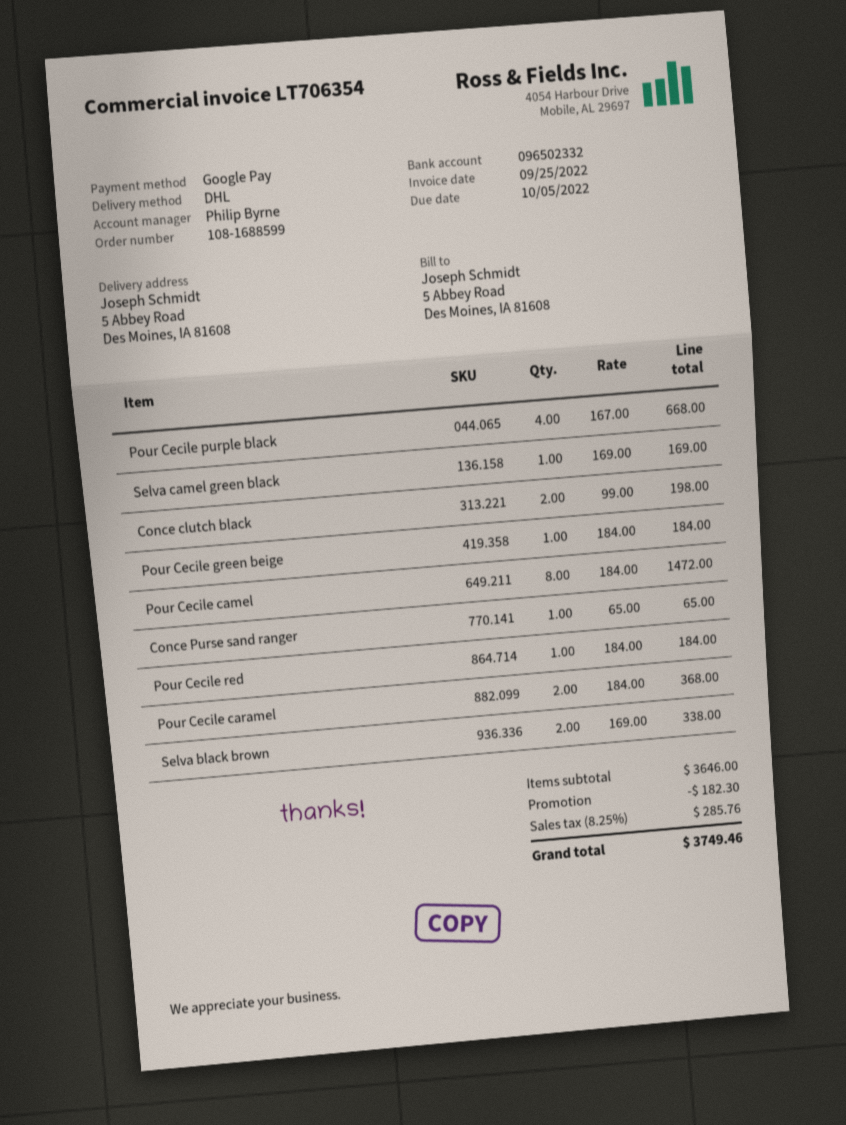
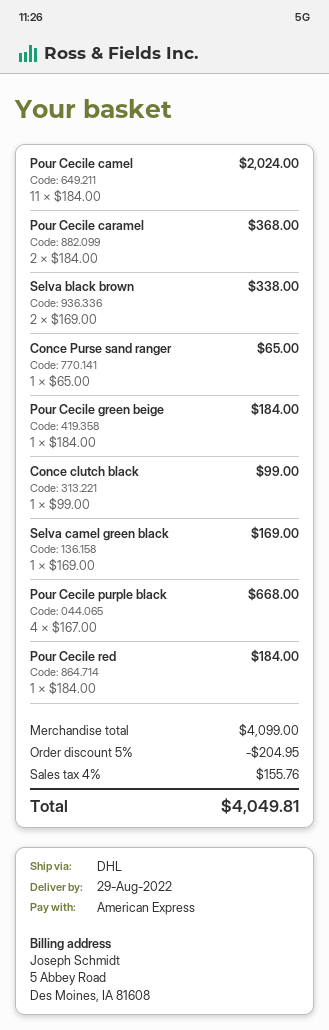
payment method: Google Pay -> American Express
Conce clutch black: 2 x 99.00 = 198.00 -> 1 x 99.00 = 99.00
Pour Cecile camel: 8 x 184.00 = 1472.00 -> 11 x 184.00 = 2024.00
subtotal: 3646.00 -> 4099.00
discount: 182.30 -> 204.95
tax: 8.25% = 285.76 -> 4% = 155.76
total: 3749.46 -> 4049.81

